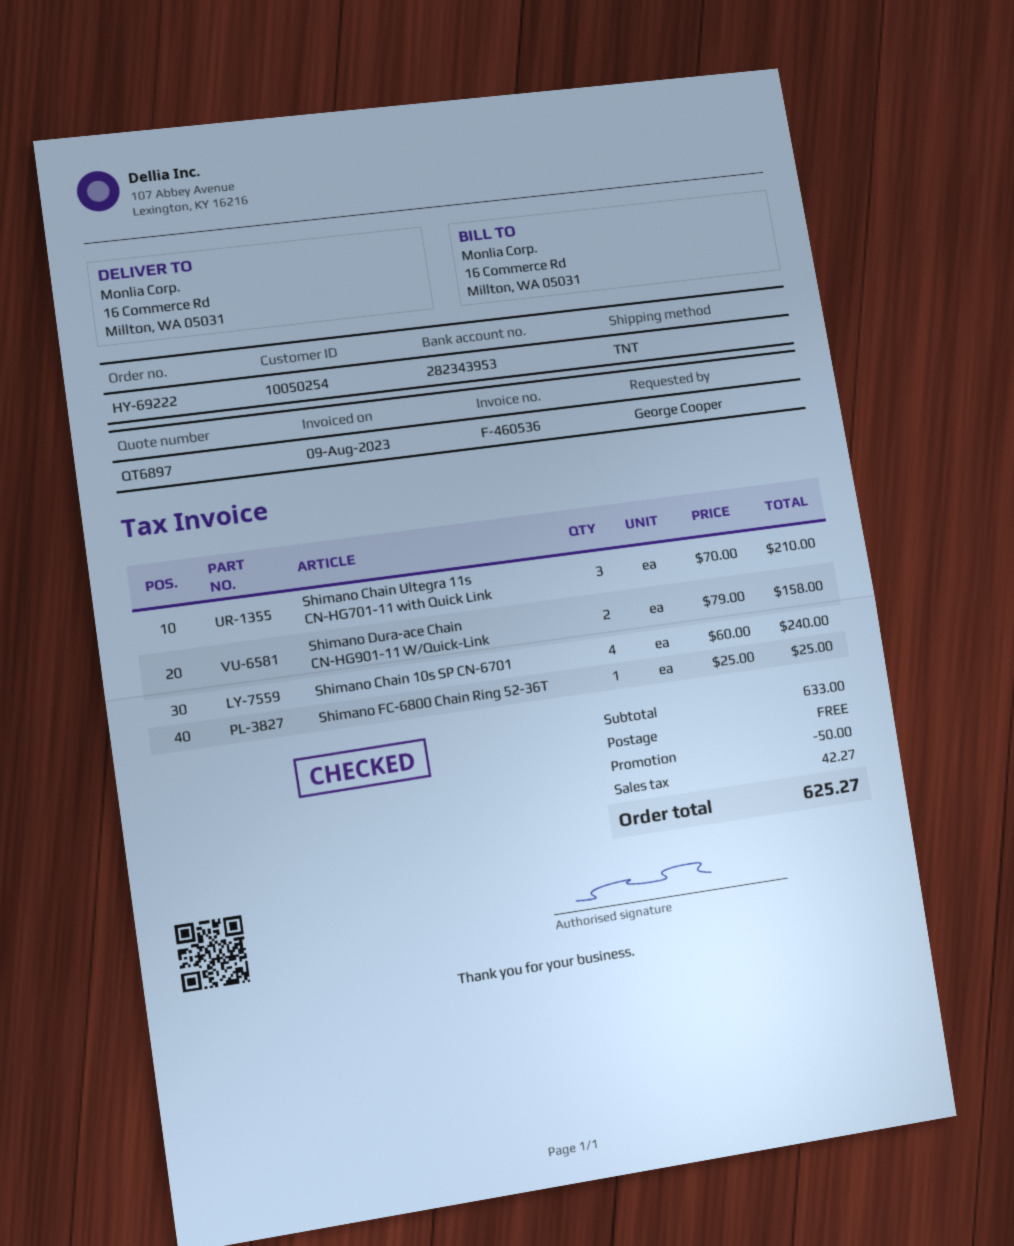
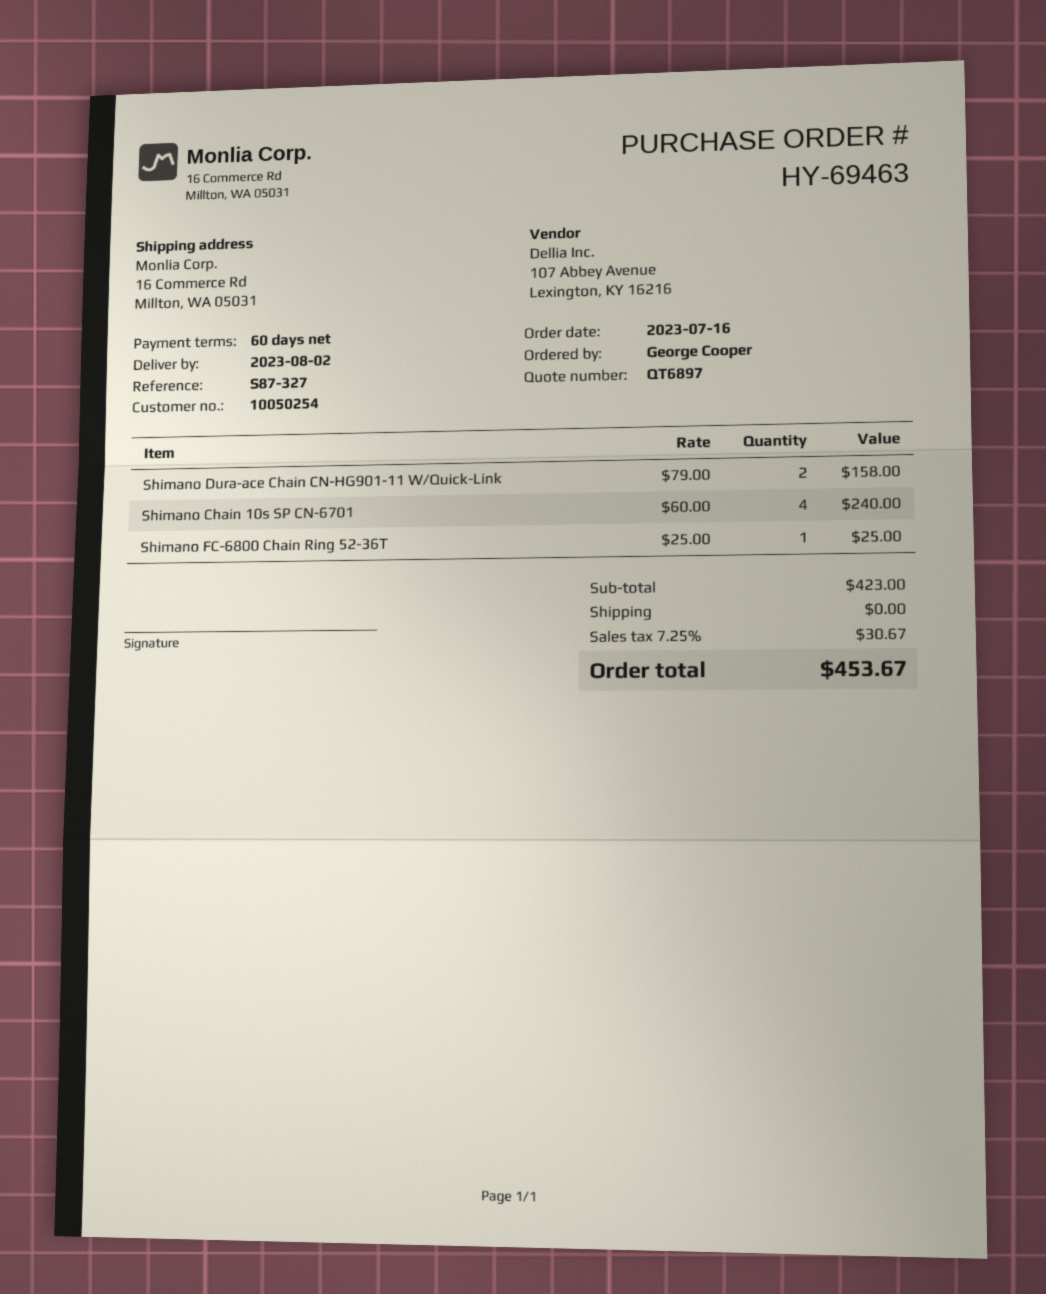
order number: HY-69222 -> HY-69463
Shimano Chain Ultegra 11s CN-HG701-11 with Quick Link: 3 x 70.00 = 210.00 -> none
subtotal: 633.00 -> 423.00
discount: 50.00 -> none
tax: 42.27 -> 30.67
total: 625.27 -> 453.67

